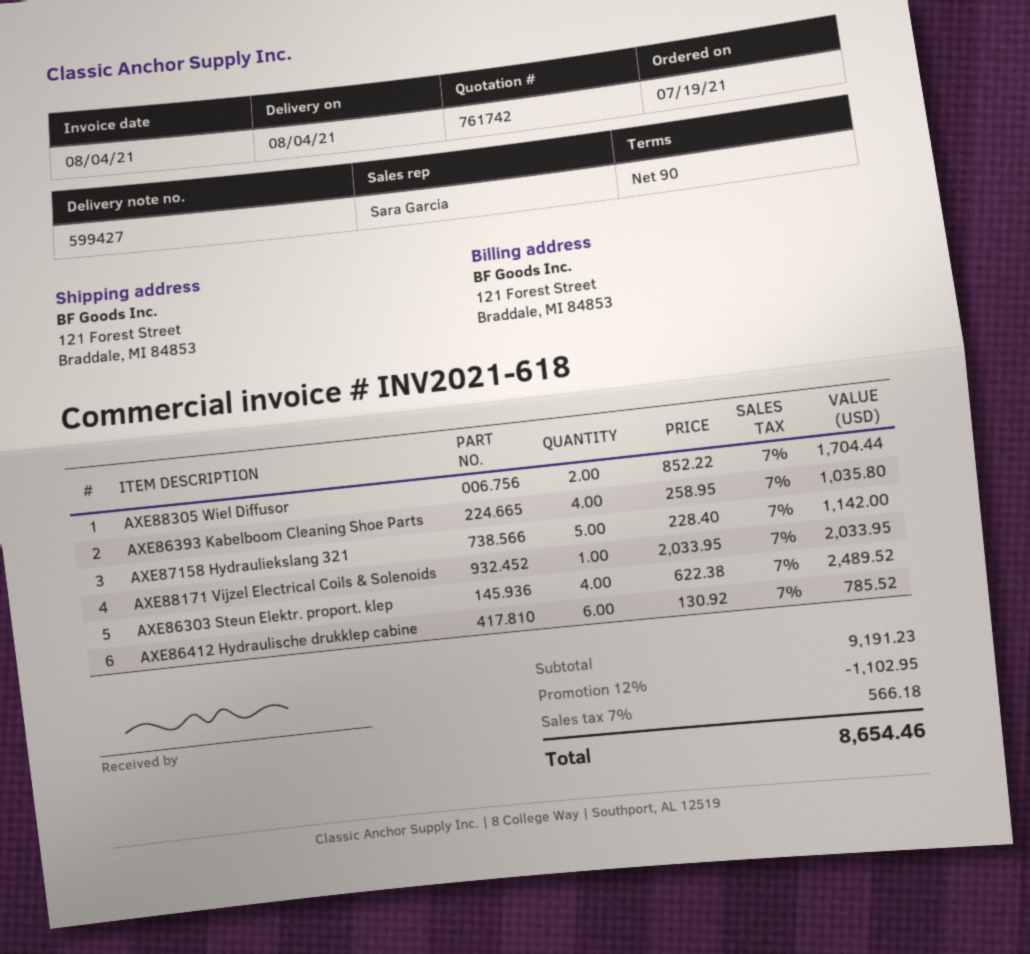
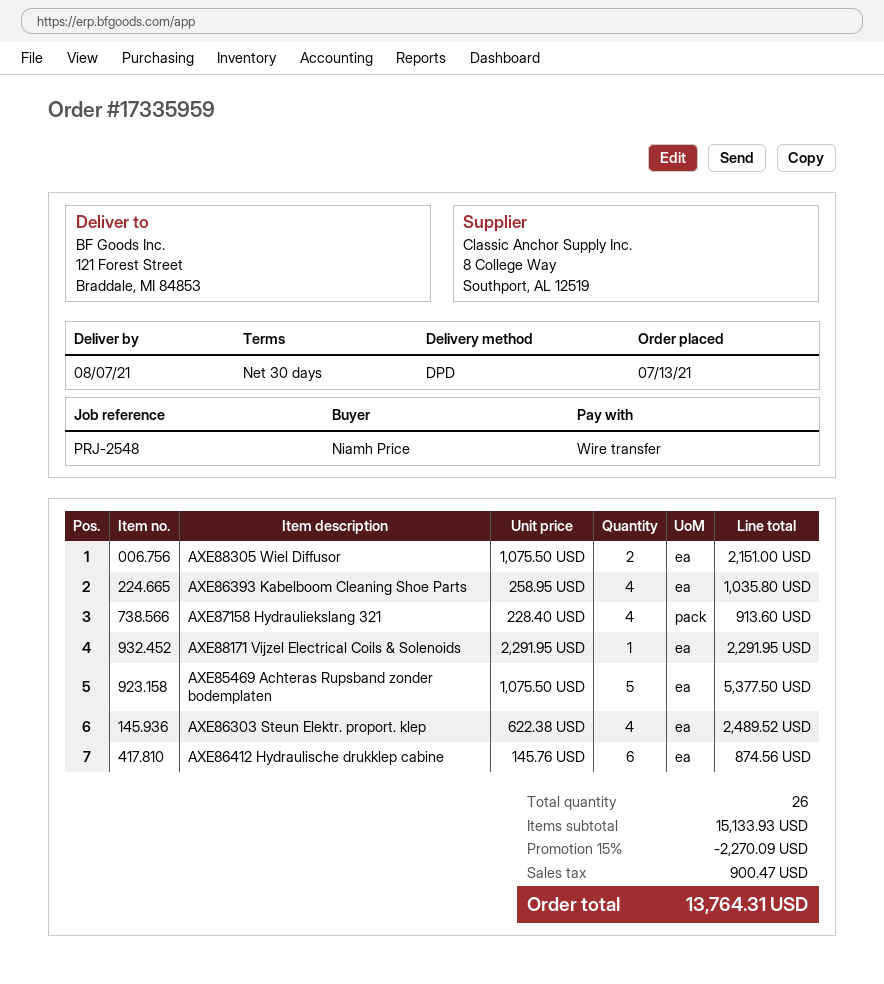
order date: 2021-07-19 -> 2021-07-13
delivery date: 2021-08-04 -> 2021-08-07
payment terms: 90 days -> 30 days
AXE88305 Wiel Diffusor: 2 x 852.22 = 1704.44 -> 2 x 1075.50 = 2151.00
AXE87158 Hydrauliekslang 321: 5 x 228.40 = 1142.00 -> 4 x 228.40 = 913.60
AXE88171 Vijzel Electrical Coils & Solenoids: 1 x 2033.95 = 2033.95 -> 1 x 2291.95 = 2291.95
AXE86412 Hydraulische drukklep cabine: 6 x 130.92 = 785.52 -> 6 x 145.76 = 874.56
AXE85469 Achteras Rupsband zonder bodemplaten: none -> 5 x 1075.50 = 5377.50
subtotal: 9191.23 -> 15133.93
discount: 12% = 1102.95 -> 15% = 2270.09
tax: 566.18 -> 900.47
total: 8654.46 -> 13764.31

